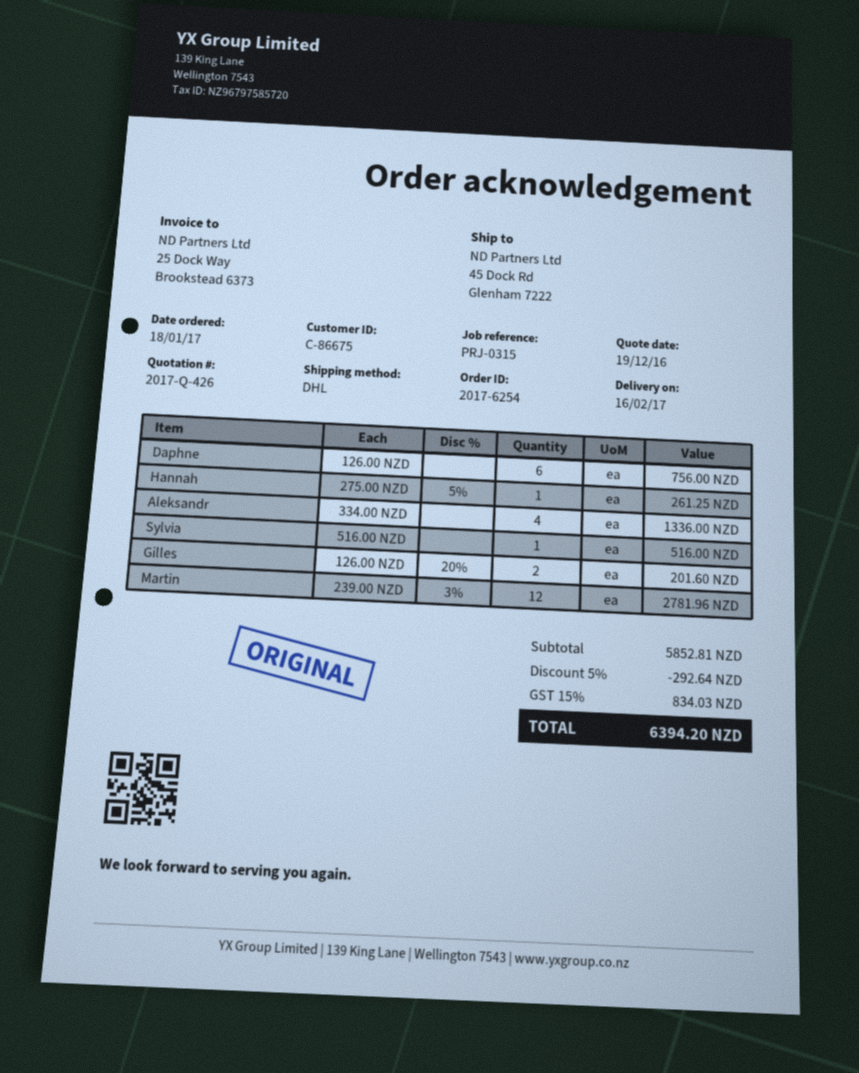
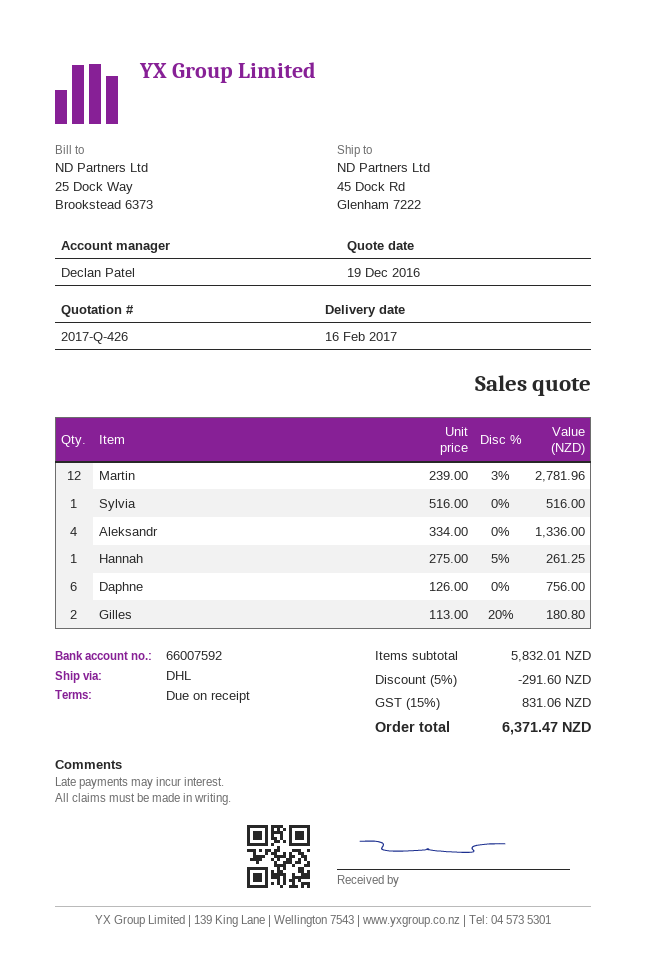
Gilles: 2 x 126.00 - 20% = 201.60 -> 2 x 113.00 - 20% = 180.80
subtotal: 5852.81 -> 5832.01
discount: 5% = 292.64 -> 5% = 291.60
tax: 15% = 834.03 -> 15% = 831.06
total: 6394.20 -> 6371.47

